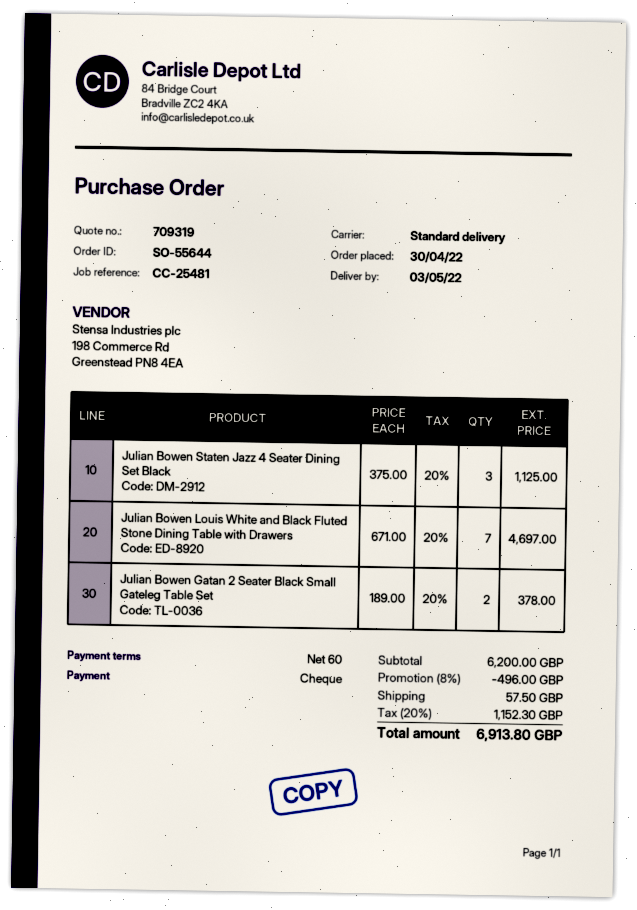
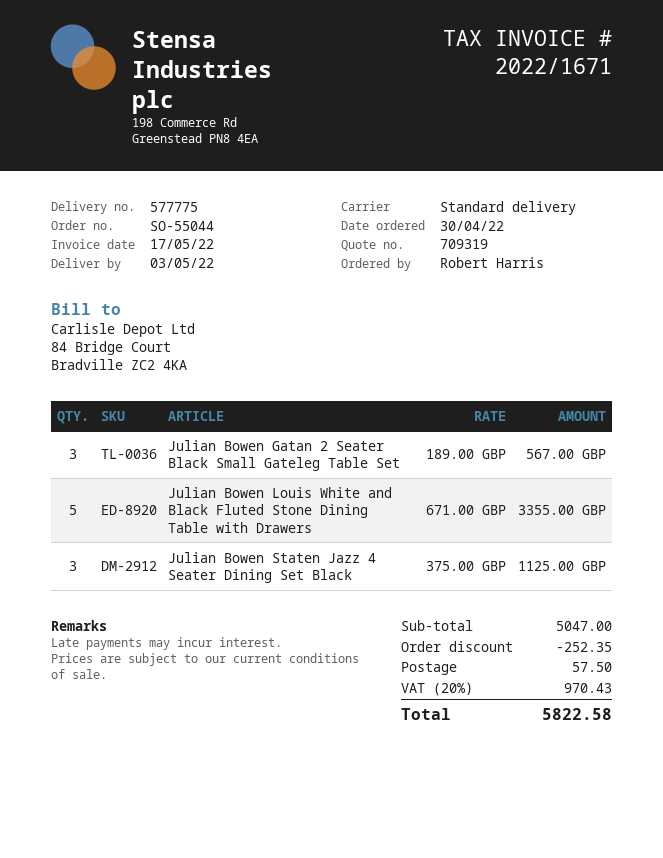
order number: SO-55644 -> SO-55044
Julian Bowen Louis White and Black Fluted Stone Dining Table with Drawers: 7 x 671.00 = 4697.00 -> 5 x 671.00 = 3355.00
Julian Bowen Gatan 2 Seater Black Small Gateleg Table Set: 2 x 189.00 = 378.00 -> 3 x 189.00 = 567.00
subtotal: 6200.00 -> 5047.00
discount: 496.00 -> 252.35
tax: 20% = 1152.30 -> 20% = 970.43
total: 6913.80 -> 5822.58

